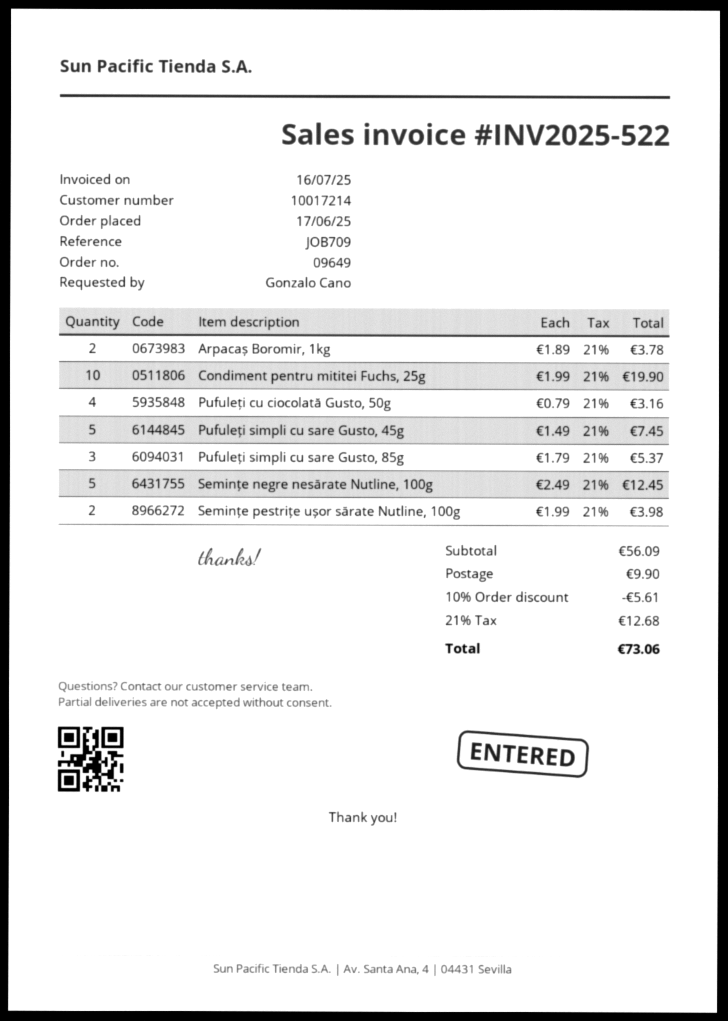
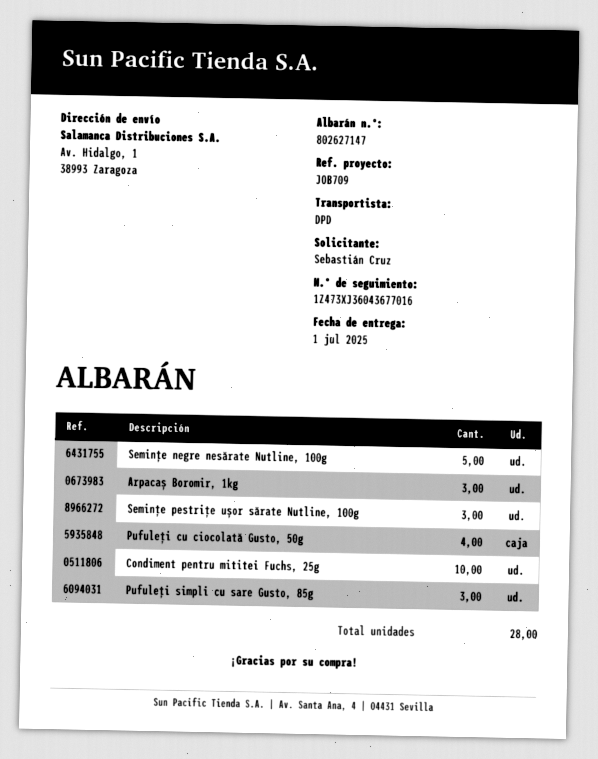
ordered by: Gonzalo Cano -> Sebastián Cruz
Arpacaș Boromir, 1kg: 2 -> 3
Pufuleți simpli cu sare Gusto, 45g: 5 -> none
Semințe pestrițe ușor sărate Nutline, 100g: 2 -> 3

